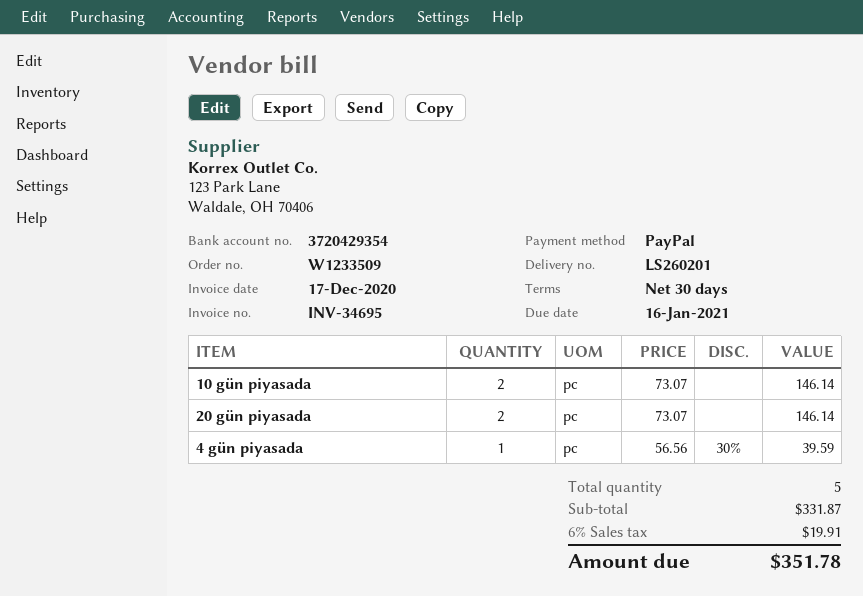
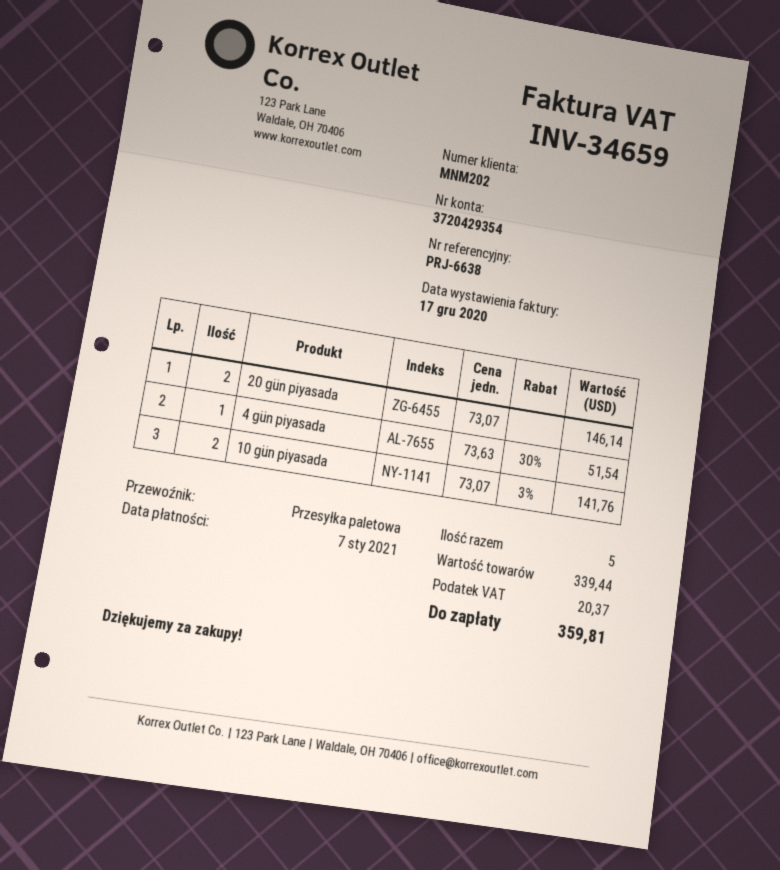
invoice number: INV-34695 -> INV-34659
due date: 2021-01-16 -> 2021-01-07
10 gün piyasada: 2 x 73.07 = 146.14 -> 2 x 73.07 - 3% = 141.76
4 gün piyasada: 1 x 56.56 - 30% = 39.59 -> 1 x 73.63 - 30% = 51.54
subtotal: 331.87 -> 339.44
tax: 19.91 -> 20.37
total: 351.78 -> 359.81

